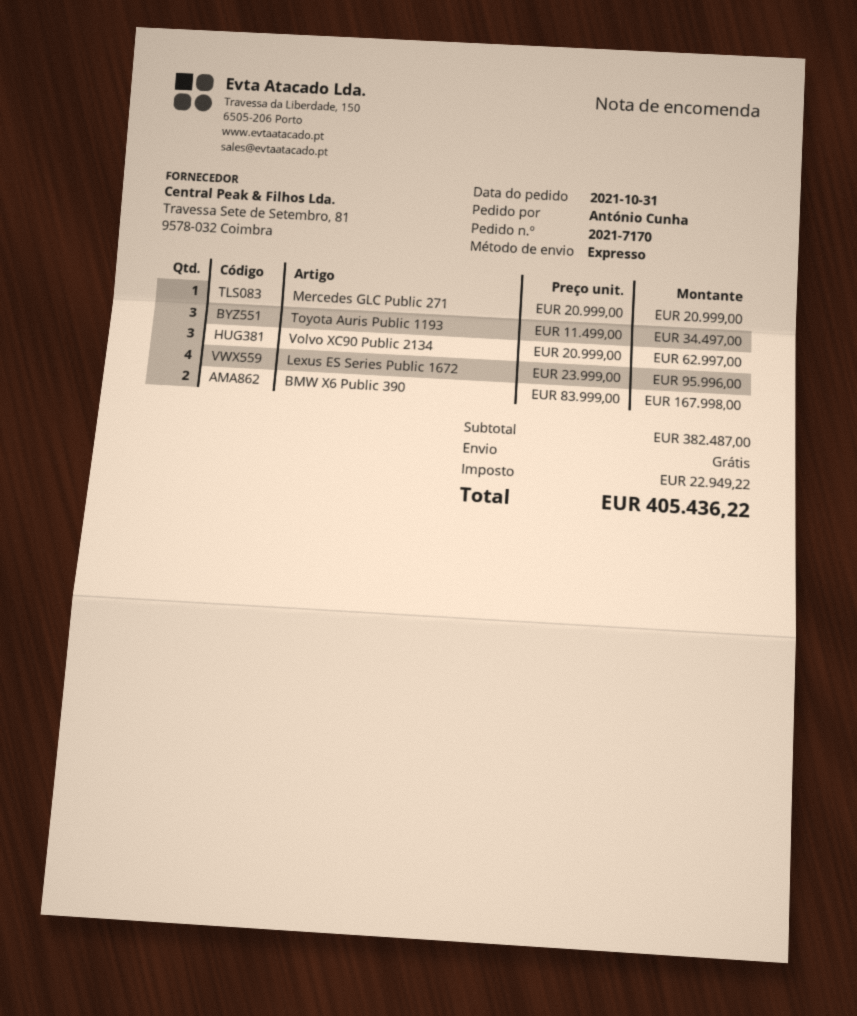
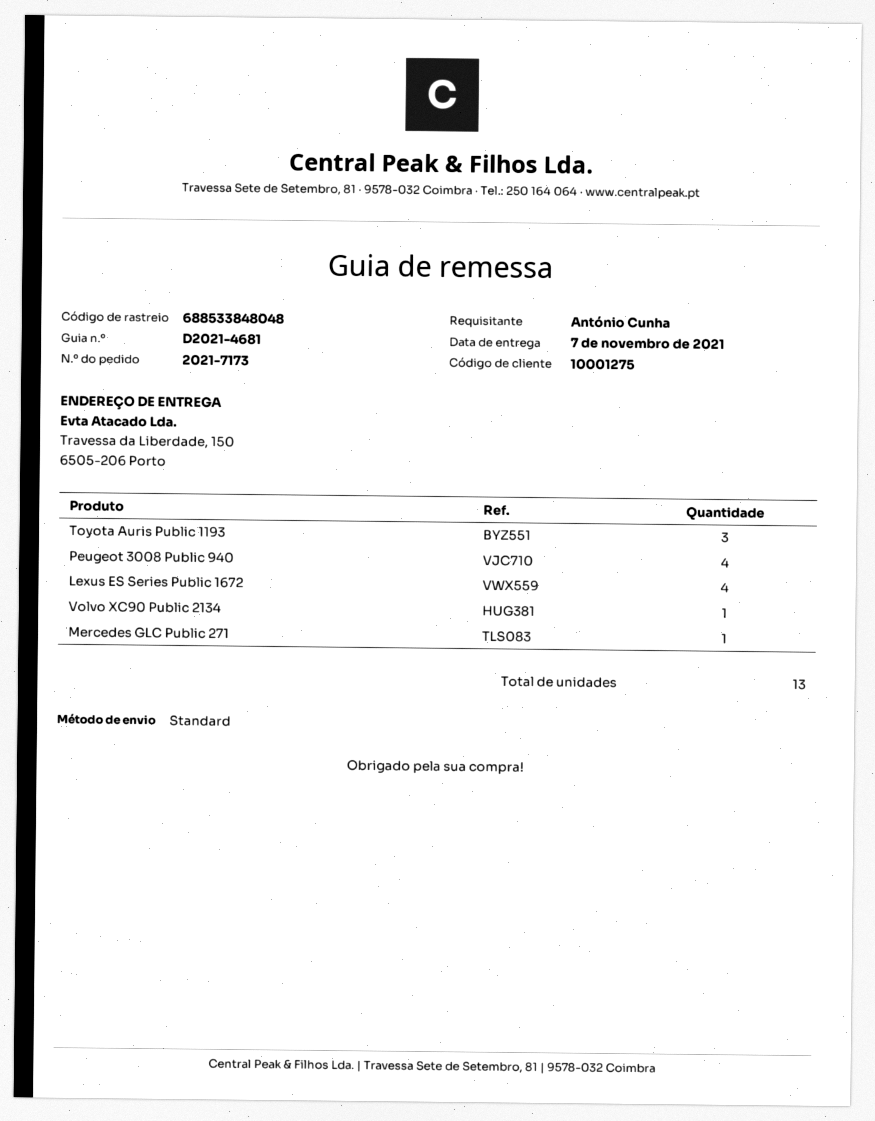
order number: 2021-7170 -> 2021-7173
shipping method: express -> standard
Volvo XC90 Public 2134: 3 -> 1
BMW X6 Public 390: 2 -> none
Peugeot 3008 Public 940: none -> 4

